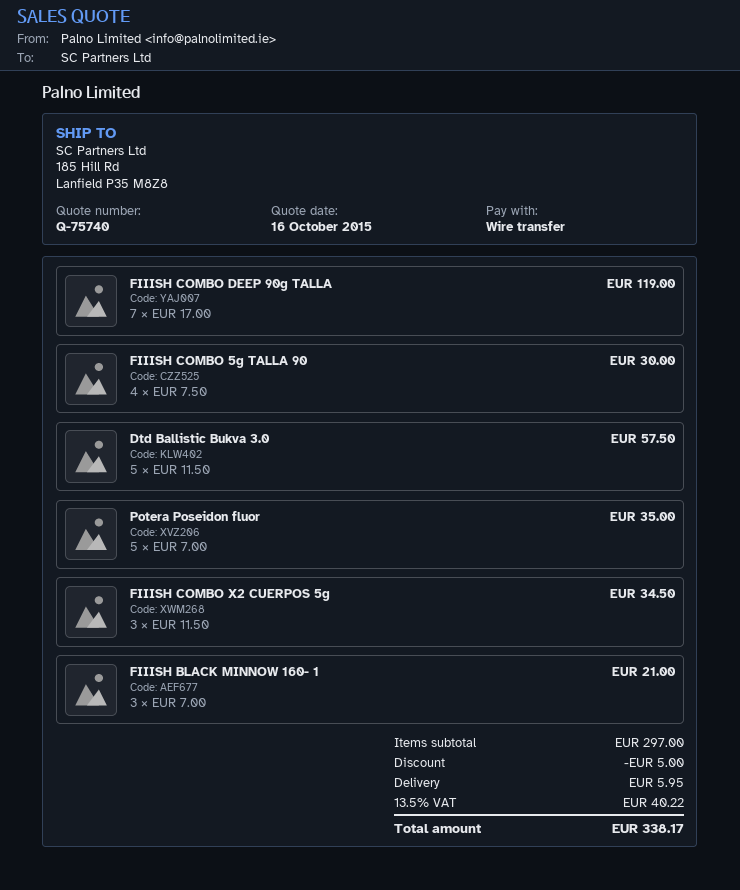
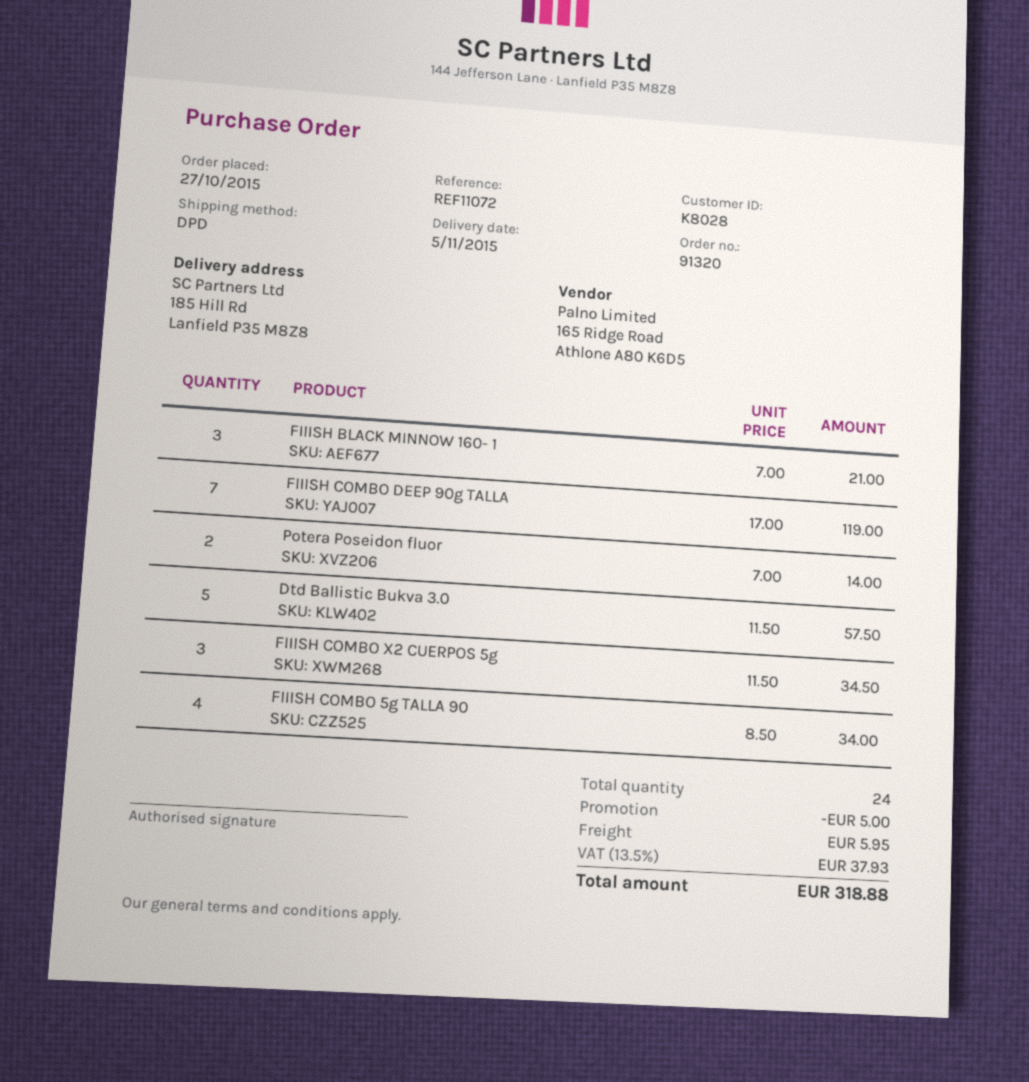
FIIISH COMBO 5g TALLA 90: 4 x 7.50 = 30.00 -> 4 x 8.50 = 34.00
Potera Poseidon fluor: 5 x 7.00 = 35.00 -> 2 x 7.00 = 14.00
tax: 13.5% = 40.22 -> 13.5% = 37.93
total: 338.17 -> 318.88

